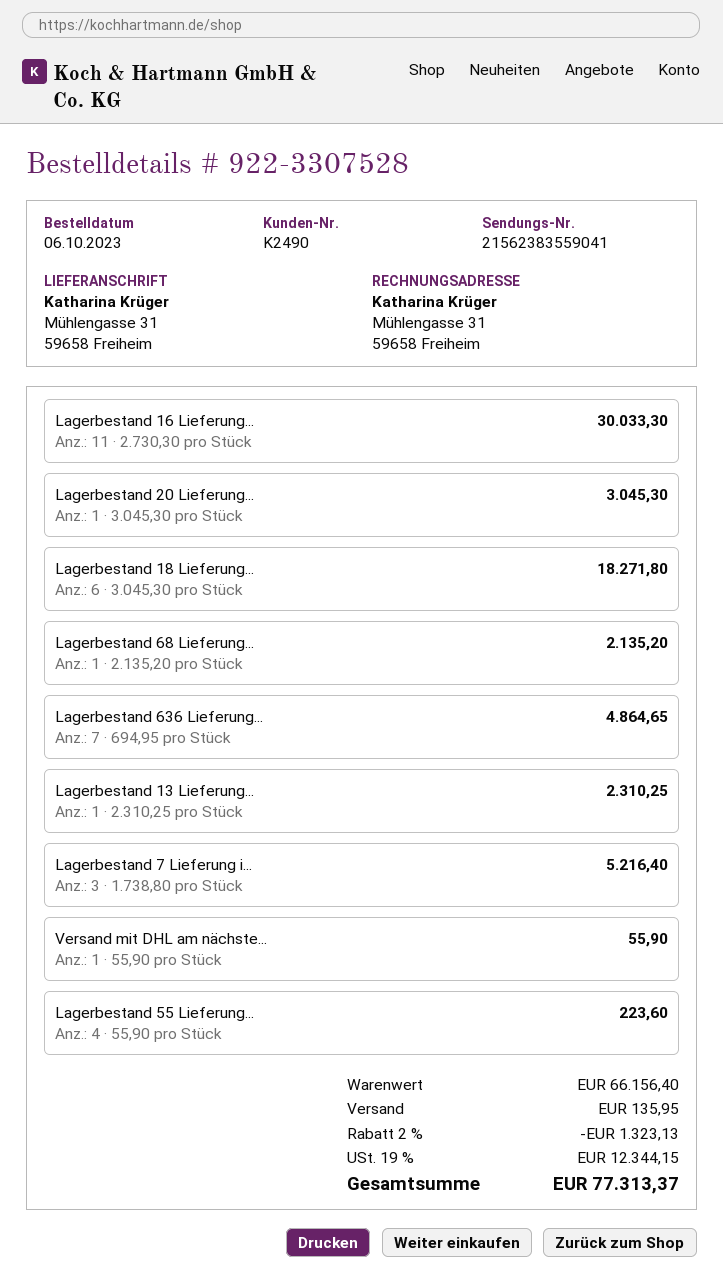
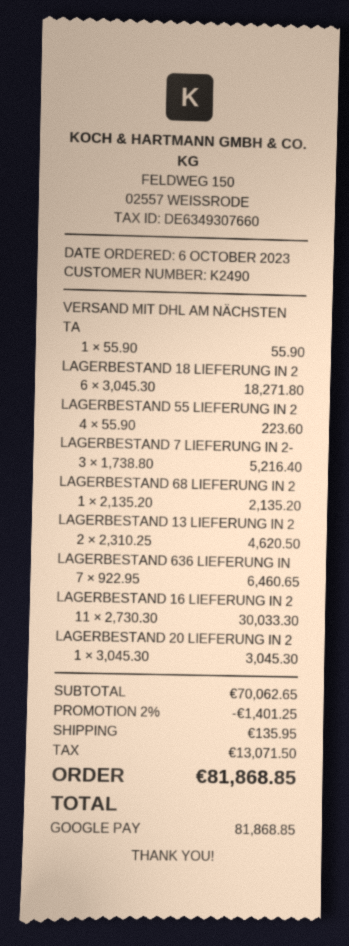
Lagerbestand 636 Lieferung...: 7 x 694.95 = 4864.65 -> 7 x 922.95 = 6460.65
Lagerbestand 13 Lieferung...: 1 x 2310.25 = 2310.25 -> 2 x 2310.25 = 4620.50
subtotal: 66156.40 -> 70062.65
discount: 2% = 1323.13 -> 2% = 1401.25
tax: 12344.15 -> 13071.50
total: 77313.37 -> 81868.85

